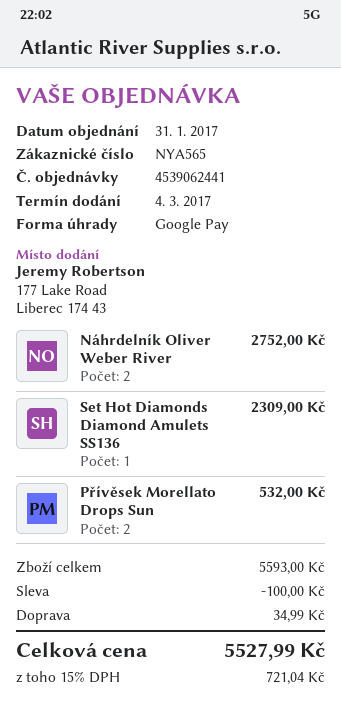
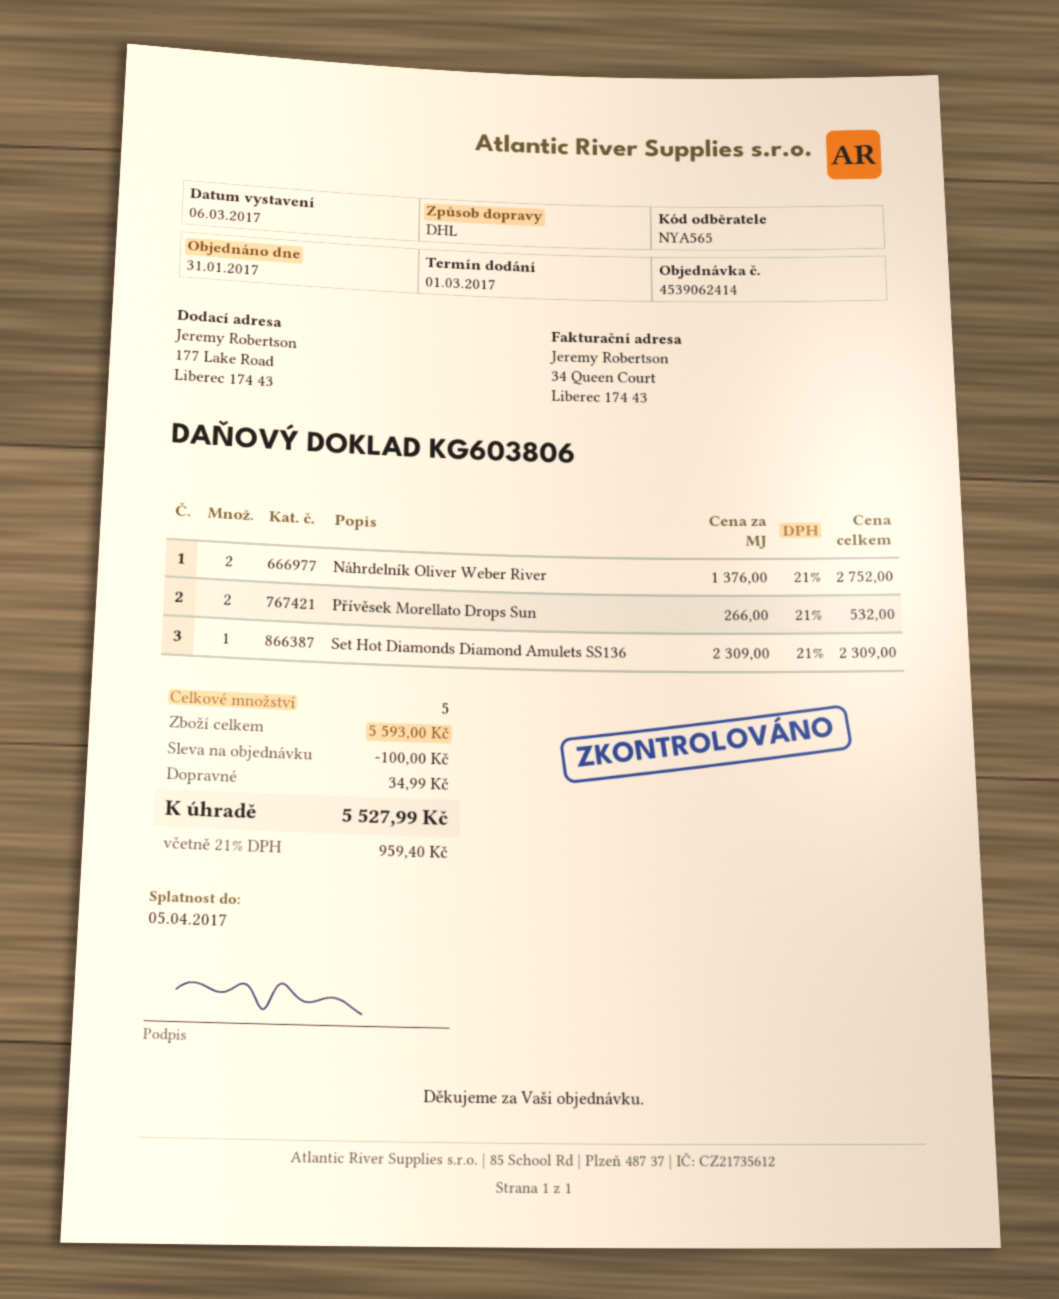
order number: 4539062441 -> 4539062414
delivery date: 2017-03-04 -> 2017-03-01
tax: 15% = 721.04 -> 21% = 959.40

